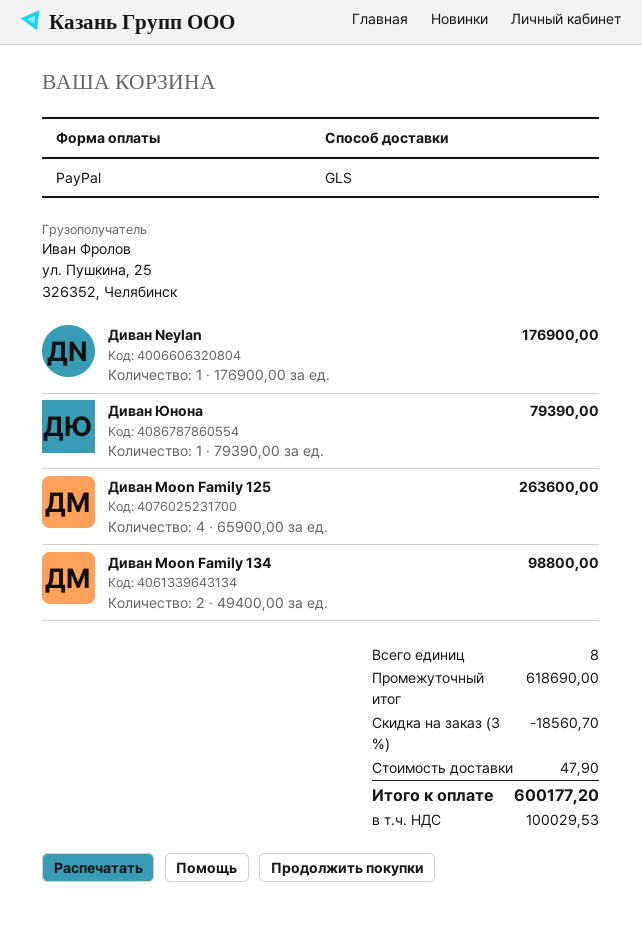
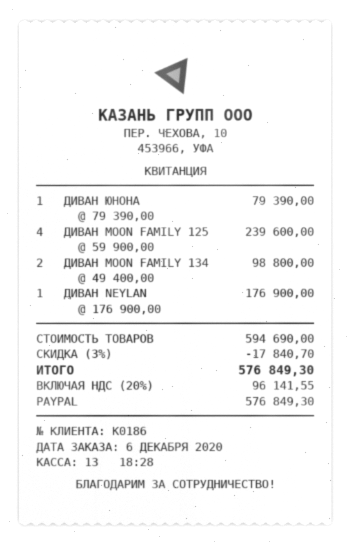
Диван Moon Family 125: 4 x 65900.00 = 263600.00 -> 4 x 59900.00 = 239600.00
subtotal: 618690.00 -> 594690.00
discount: 3% = 18560.70 -> 3% = 17840.70
shipping: 47.90 -> none
tax: 100029.53 -> 96141.55
total: 600177.20 -> 576849.30

